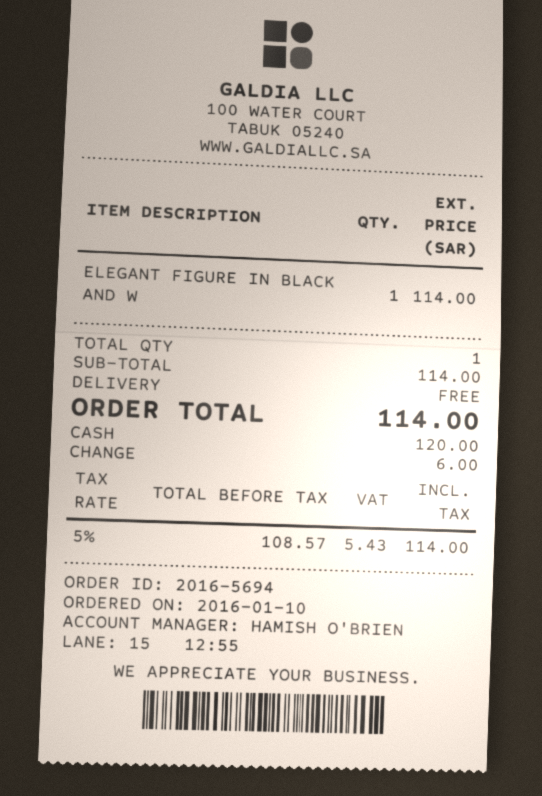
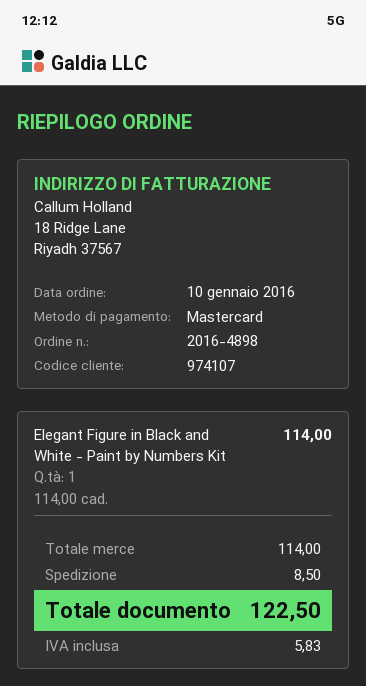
order number: 2016-5694 -> 2016-4898
payment method: cash -> Mastercard
shipping: 0.00 -> 8.50
tax: 5.43 -> 5.83
total: 114.00 -> 122.50

